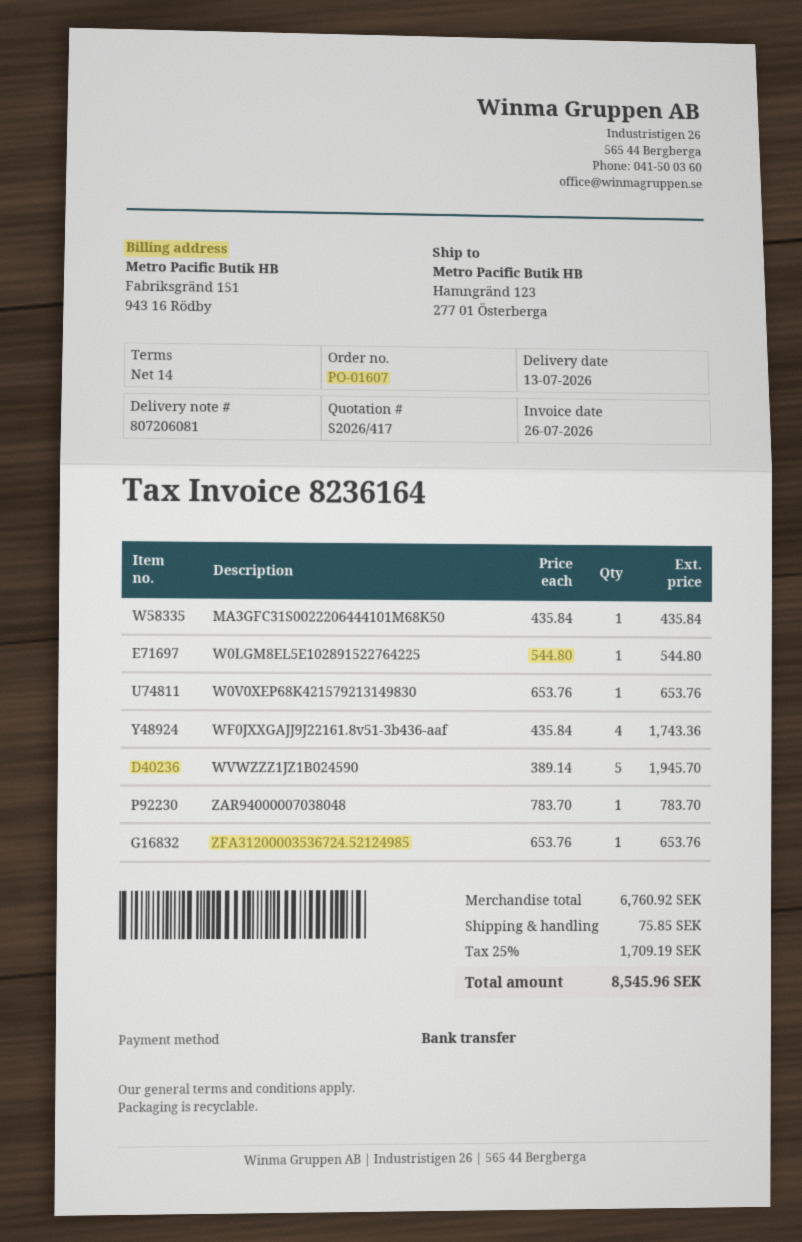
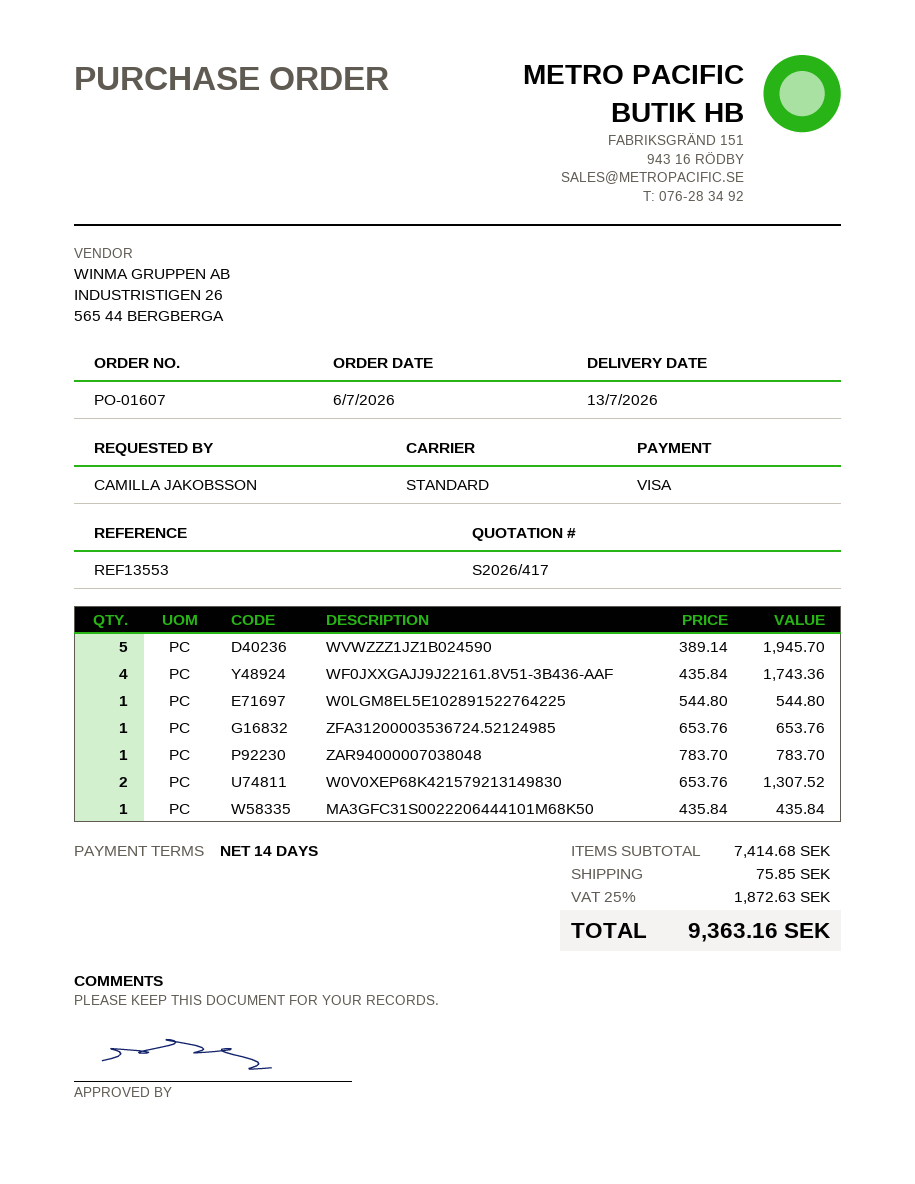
payment method: bank transfer -> Visa
W0V0XEP68K421579213149830: 1 x 653.76 = 653.76 -> 2 x 653.76 = 1307.52
subtotal: 6760.92 -> 7414.68
tax: 25% = 1709.19 -> 25% = 1872.63
total: 8545.96 -> 9363.16

